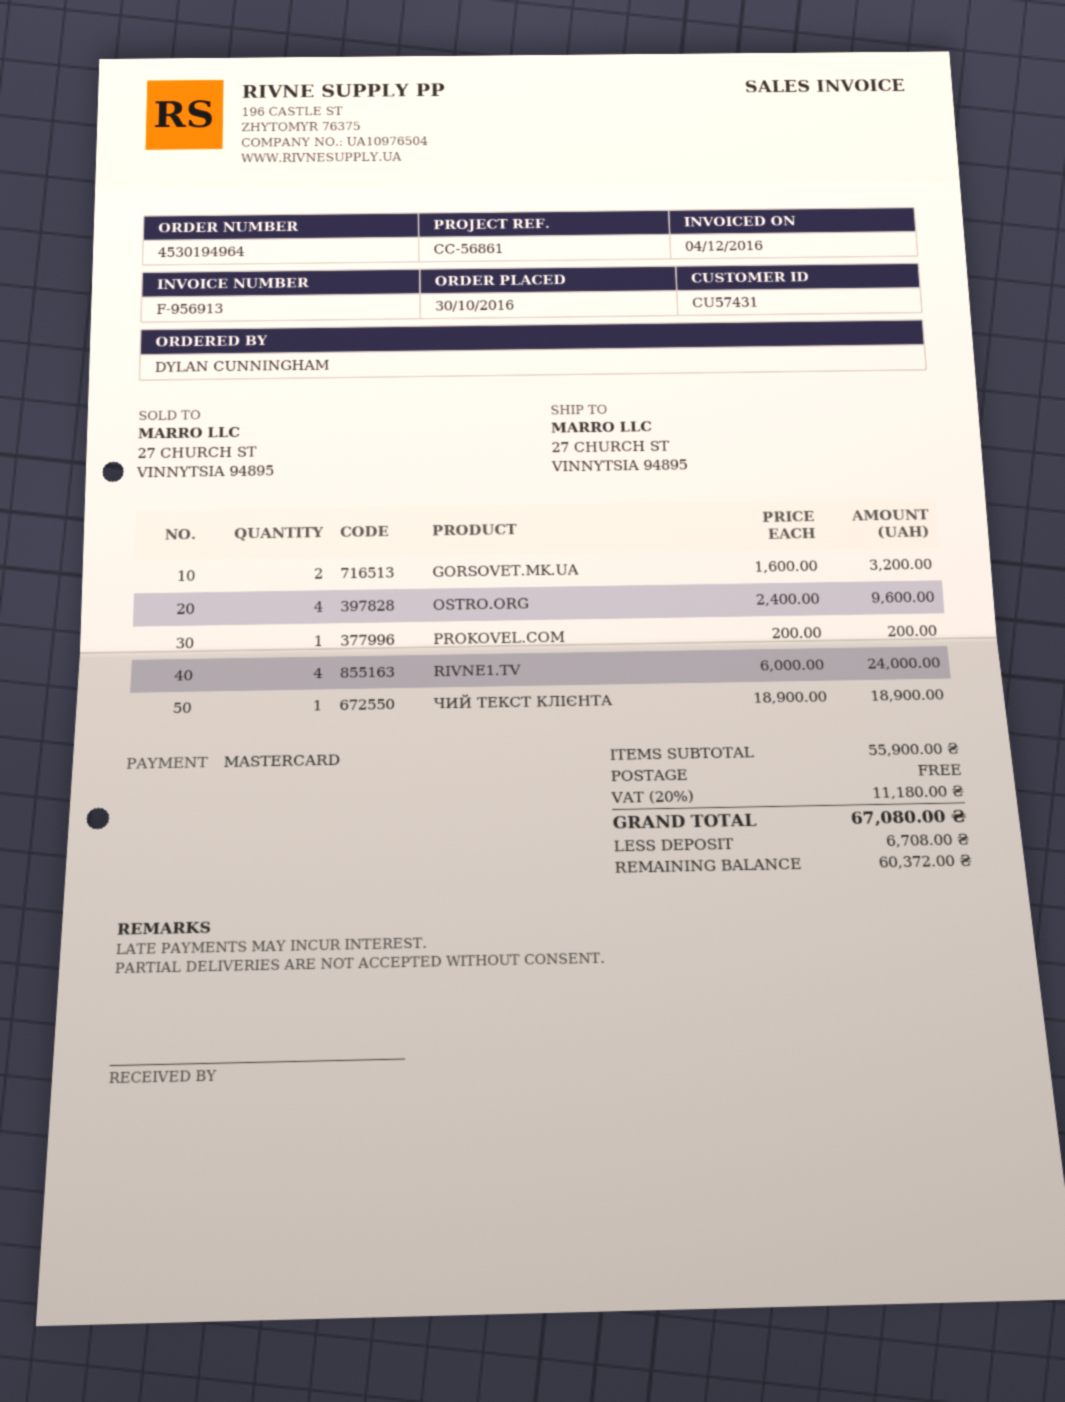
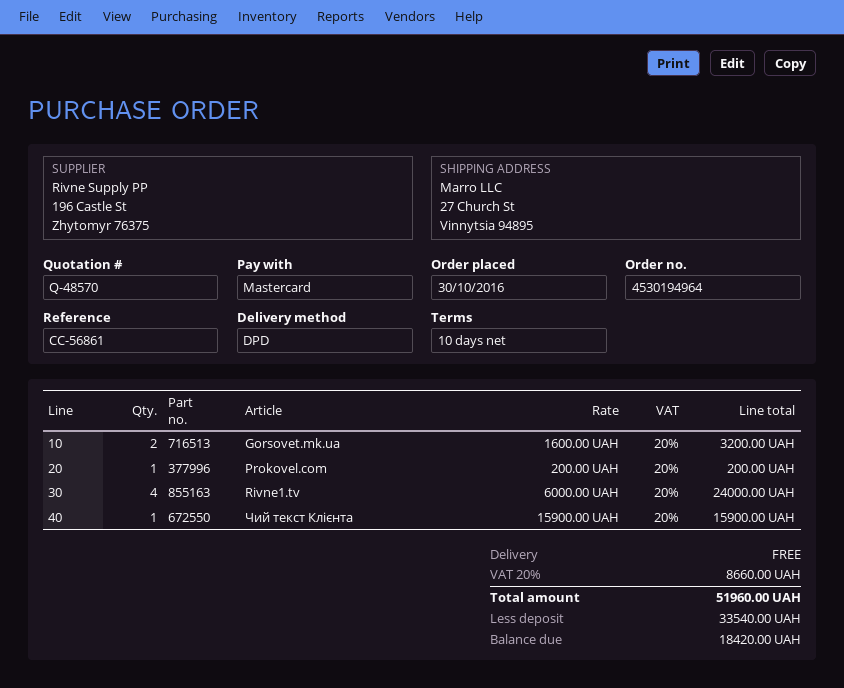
OSTRO.ORG: 4 x 2400.00 = 9600.00 -> none
ЧИЙ ТЕКСТ КЛІЄНТА: 1 x 18900.00 = 18900.00 -> 1 x 15900.00 = 15900.00
tax: 20% = 11180.00 -> 20% = 8660.00
total: 67080.00 -> 51960.00
deposit: 6708.00 -> 33540.00
balance: 60372.00 -> 18420.00

